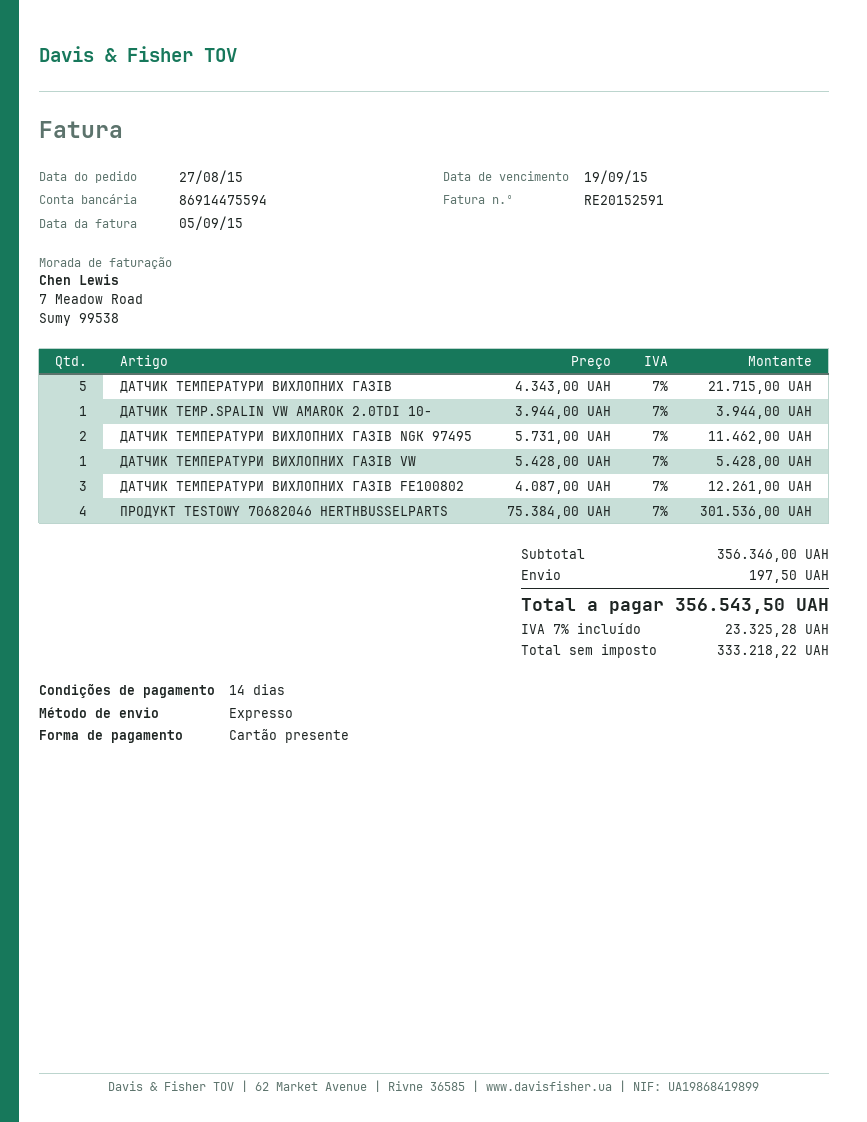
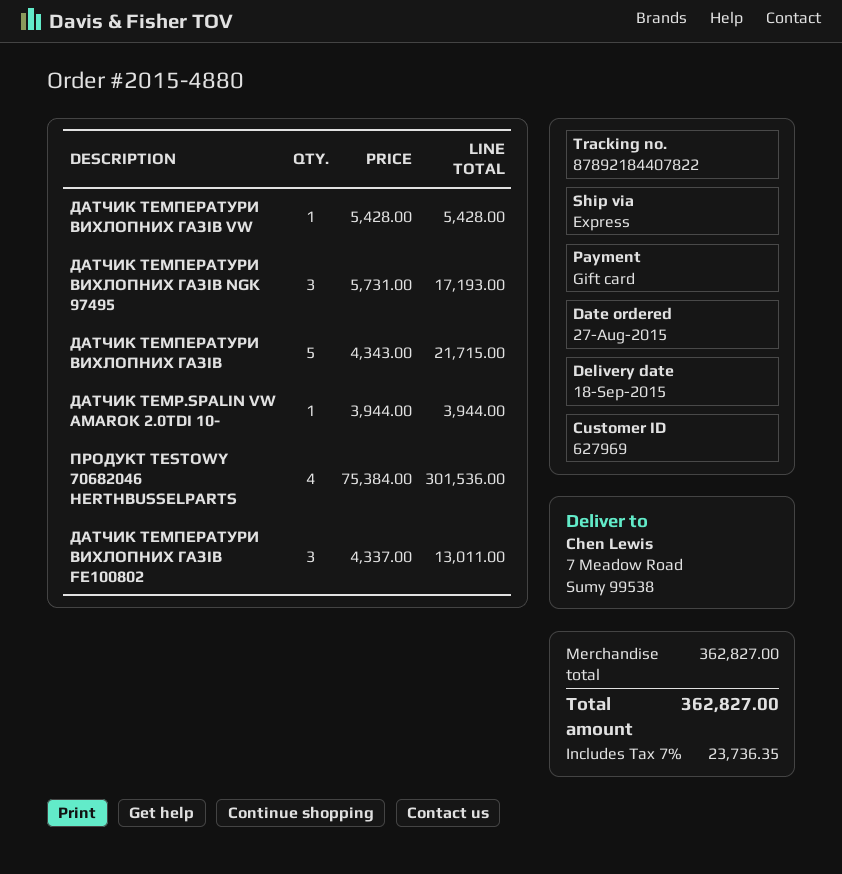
ДАТЧИК ТЕМПЕРАТУРИ ВИХЛОПНИХ ГАЗІВ NGK 97495: 2 x 5731.00 = 11462.00 -> 3 x 5731.00 = 17193.00
ДАТЧИК ТЕМПЕРАТУРИ ВИХЛОПНИХ ГАЗІВ FE100802: 3 x 4087.00 = 12261.00 -> 3 x 4337.00 = 13011.00
subtotal: 356346.00 -> 362827.00
shipping: 197.50 -> none
tax: 7% = 23325.28 -> 7% = 23736.35
total: 356543.50 -> 362827.00

